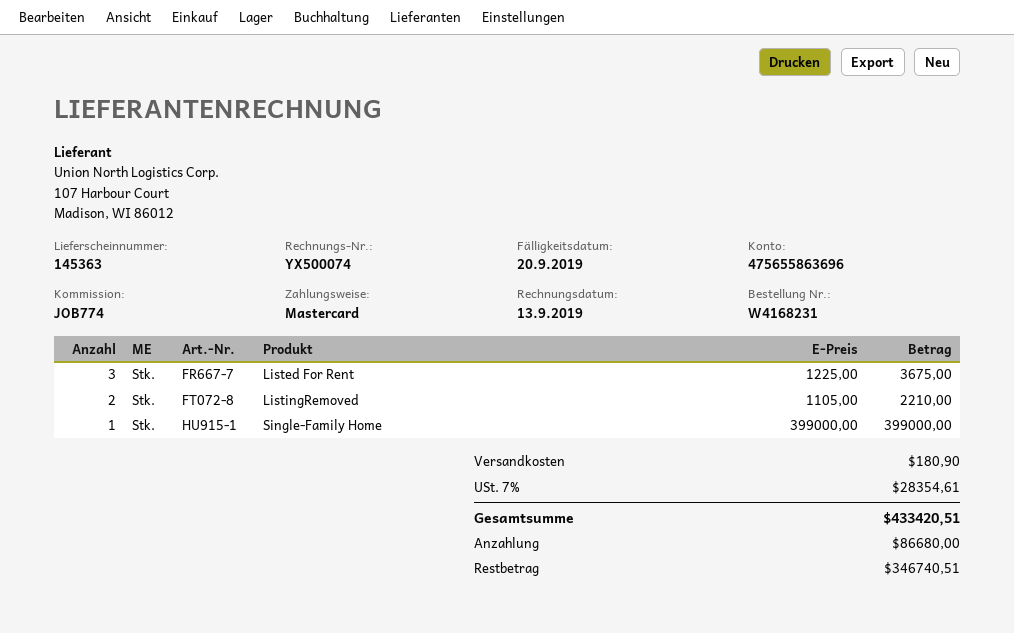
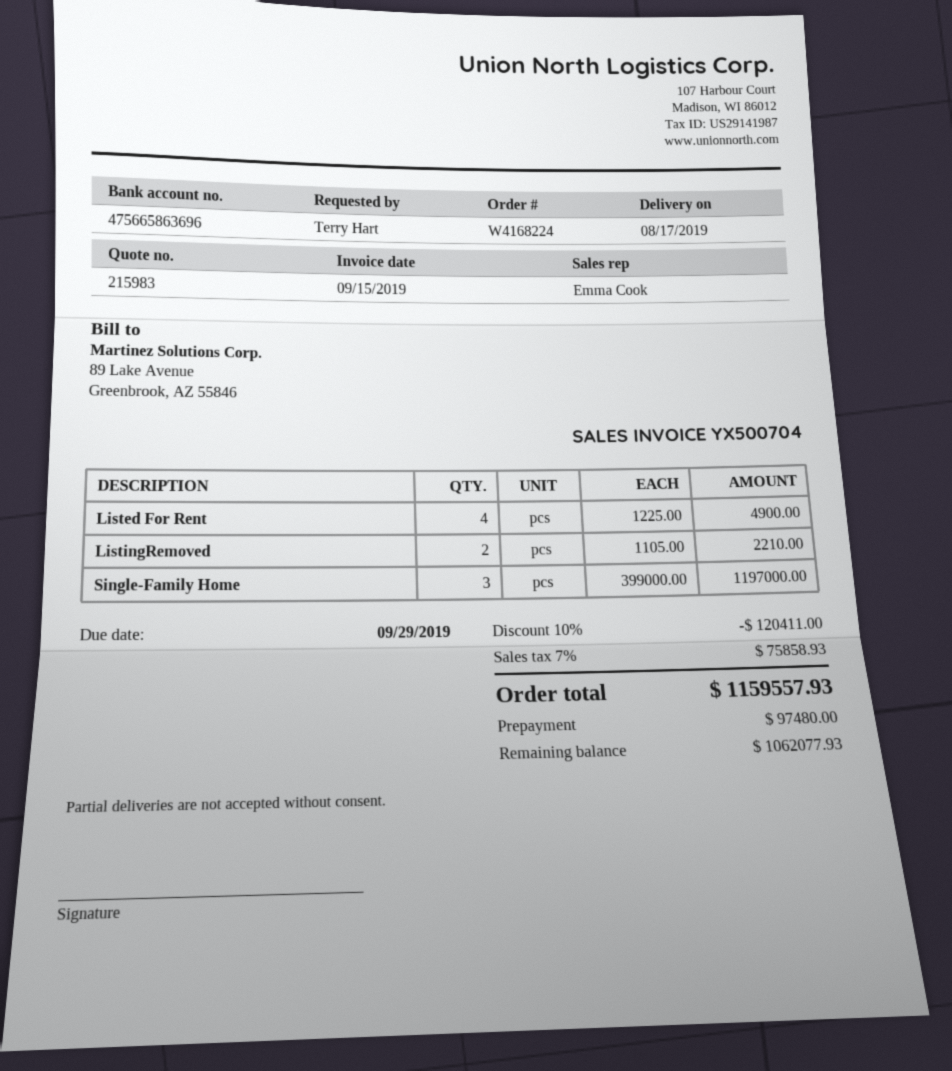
order number: W4168231 -> W4168224
invoice number: YX500074 -> YX500704
invoice date: 2019-09-13 -> 2019-09-15
due date: 2019-09-20 -> 2019-09-29
bank account: 475655863696 -> 475665863696
Listed For Rent: 3 x 1225.00 = 3675.00 -> 4 x 1225.00 = 4900.00
Single-Family Home: 1 x 399000.00 = 399000.00 -> 3 x 399000.00 = 1197000.00
discount: none -> 10% = 120411.00
shipping: 180.90 -> none
tax: 7% = 28354.61 -> 7% = 75858.93
total: 433420.51 -> 1159557.93
deposit: 86680.00 -> 97480.00
balance: 346740.51 -> 1062077.93

